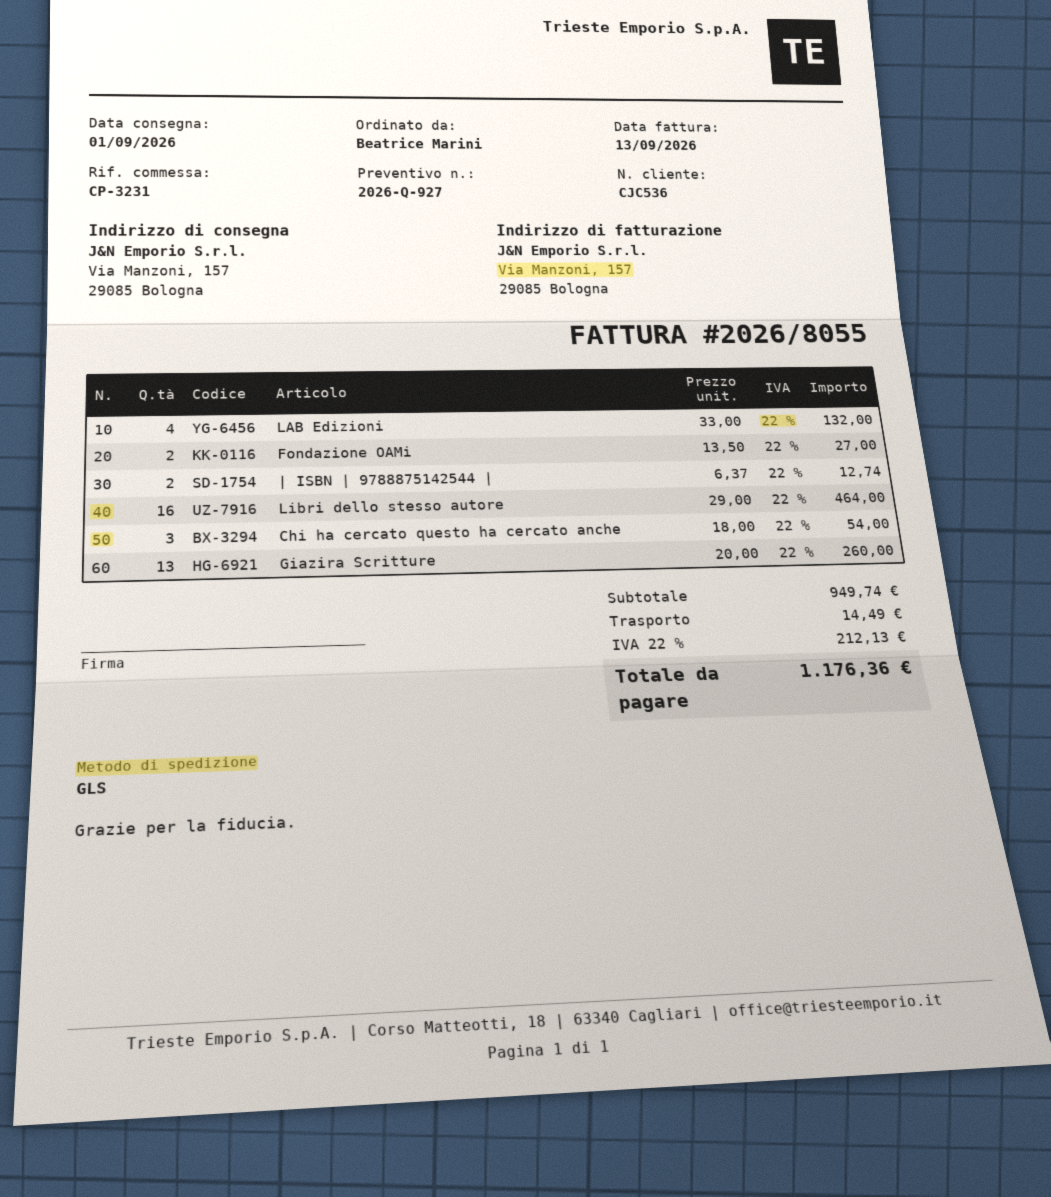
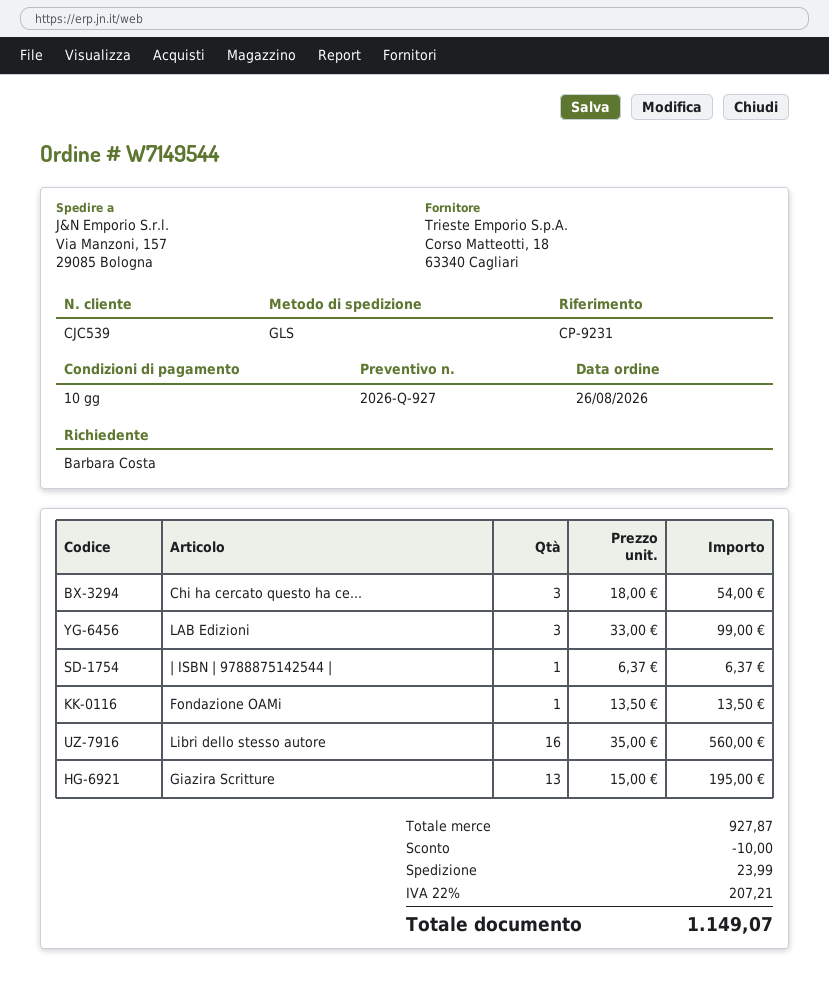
customer number: CJC536 -> CJC539
reference: CP-3231 -> CP-9231
ordered by: Beatrice Marini -> Barbara Costa
LAB Edizioni: 4 x 33.00 = 132.00 -> 3 x 33.00 = 99.00
Fondazione OAMi: 2 x 13.50 = 27.00 -> 1 x 13.50 = 13.50
| ISBN | 9788875142544 |: 2 x 6.37 = 12.74 -> 1 x 6.37 = 6.37
Libri dello stesso autore: 16 x 29.00 = 464.00 -> 16 x 35.00 = 560.00
Giazira Scritture: 13 x 20.00 = 260.00 -> 13 x 15.00 = 195.00
subtotal: 949.74 -> 927.87
discount: none -> 10.00
shipping: 14.49 -> 23.99
tax: 22% = 212.13 -> 22% = 207.21
total: 1176.36 -> 1149.07

